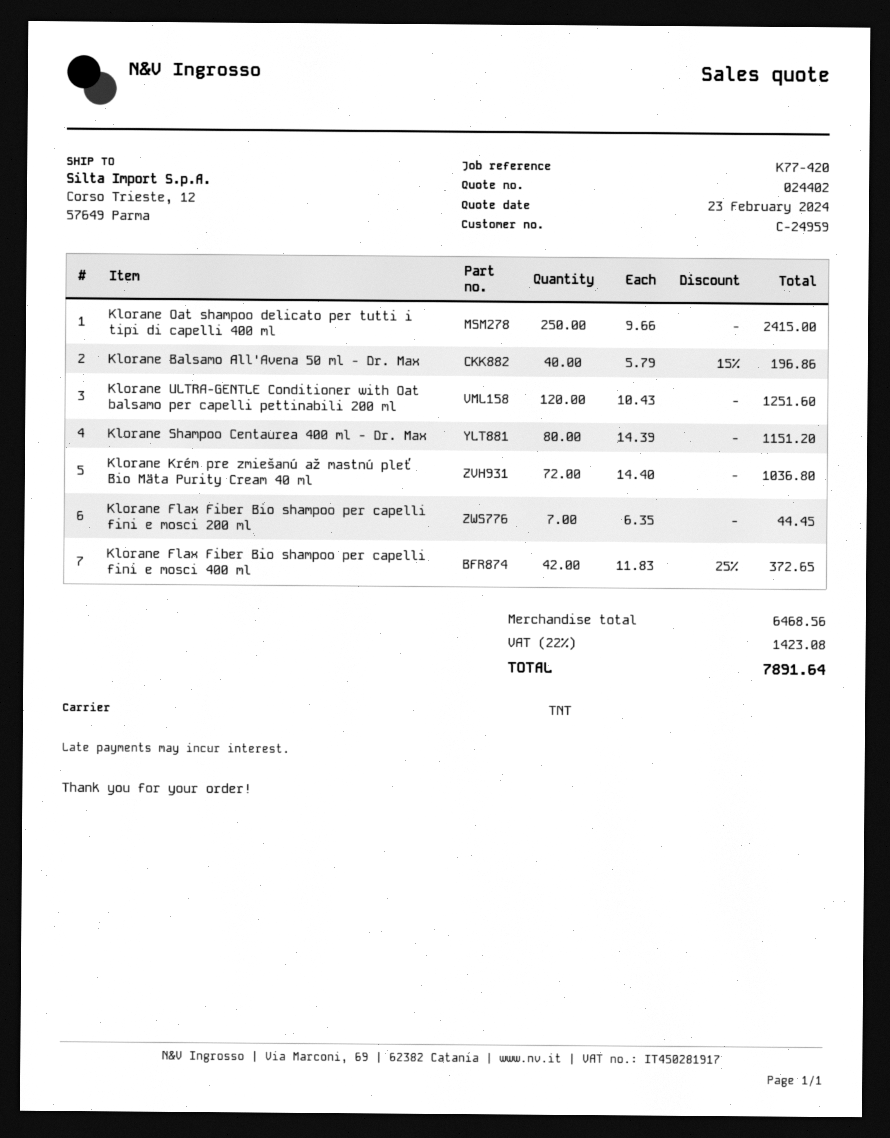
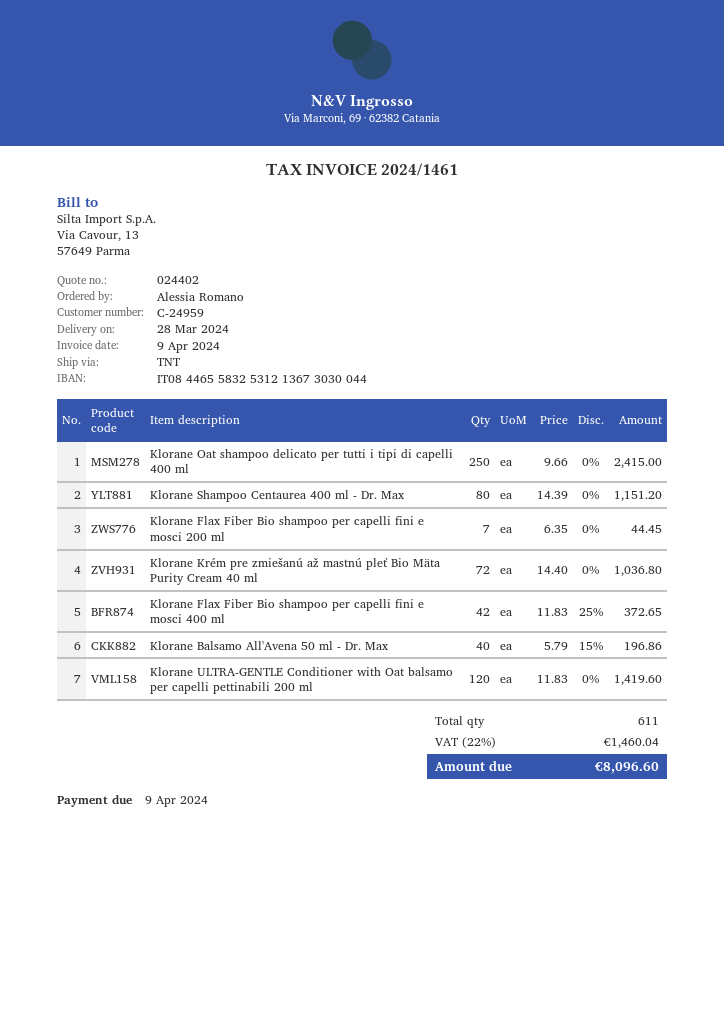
Klorane ULTRA-GENTLE Conditioner with Oat balsamo per capelli pettinabili 200 ml: 120 x 10.43 = 1251.60 -> 120 x 11.83 = 1419.60
tax: 22% = 1423.08 -> 22% = 1460.04
total: 7891.64 -> 8096.60

